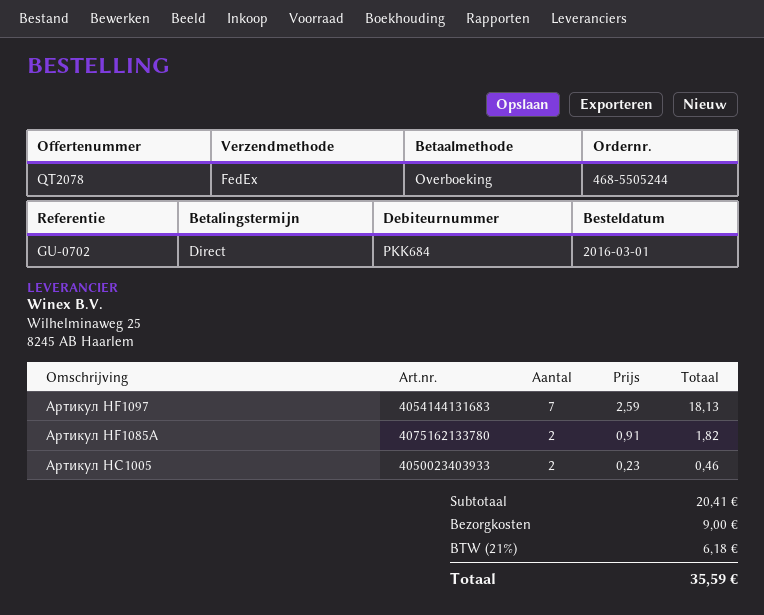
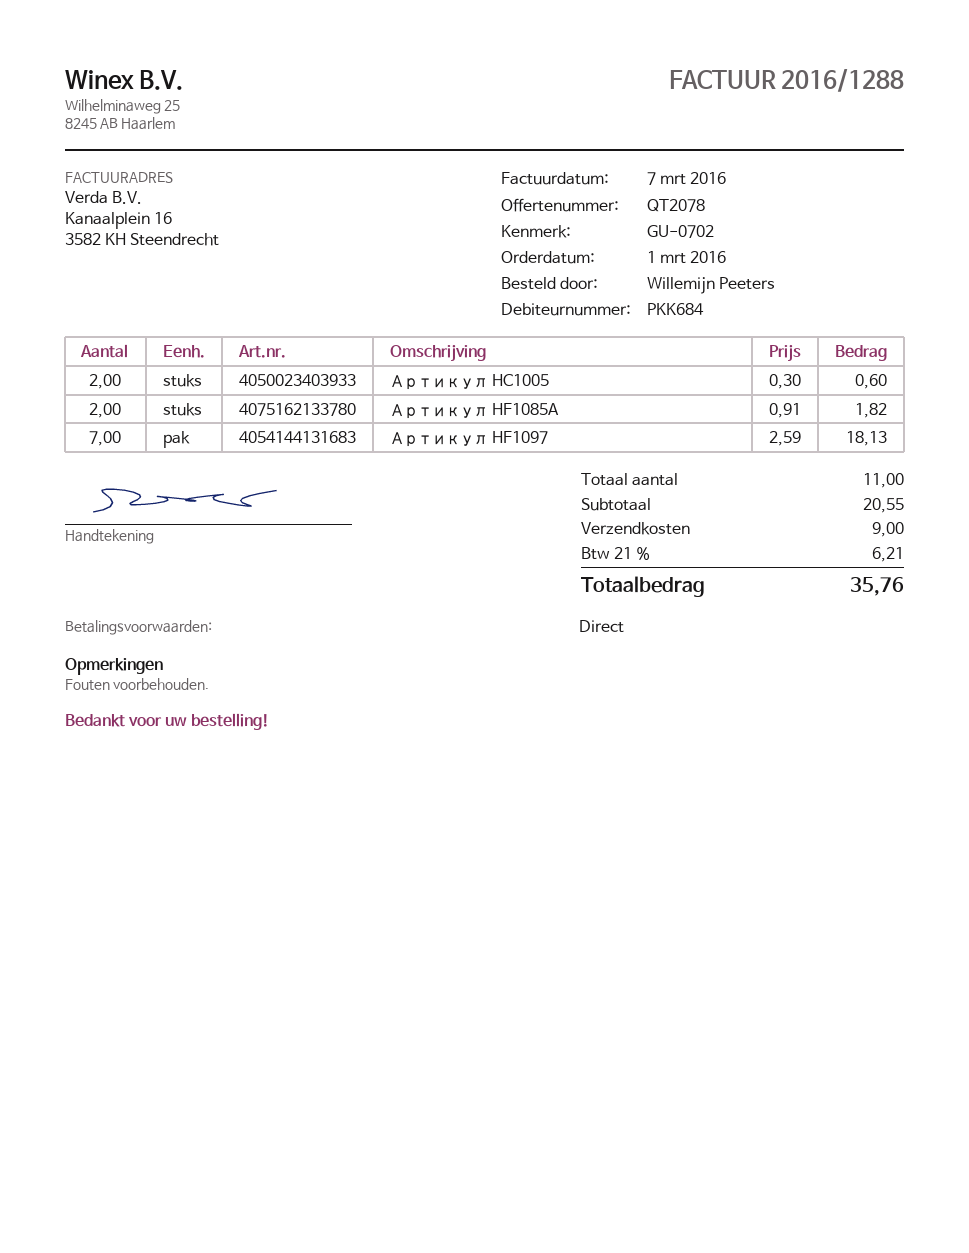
Артикул HC1005: 2 x 0.23 = 0.46 -> 2 x 0.30 = 0.60
subtotal: 20.41 -> 20.55
tax: 21% = 6.18 -> 21% = 6.21
total: 35.59 -> 35.76

